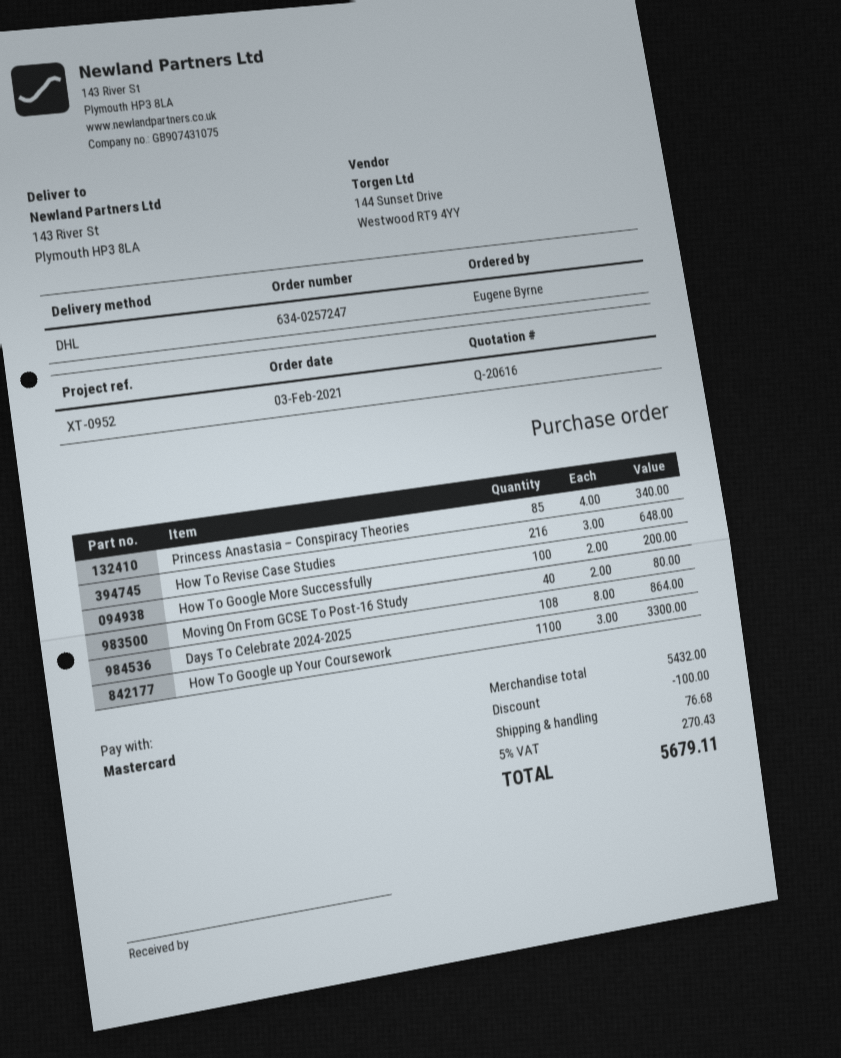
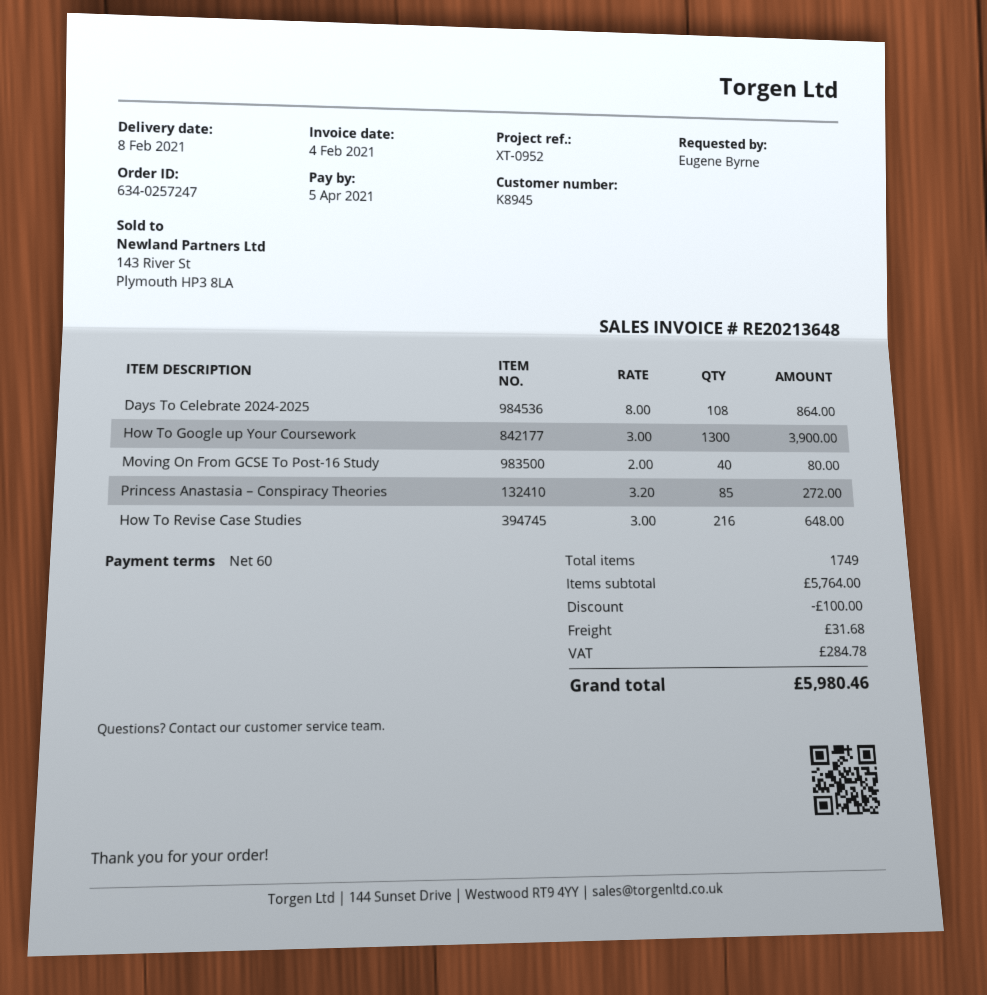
Princess Anastasia – Conspiracy Theories: 85 x 4.00 = 340.00 -> 85 x 3.20 = 272.00
How To Google More Successfully: 100 x 2.00 = 200.00 -> none
How To Google up Your Coursework: 1100 x 3.00 = 3300.00 -> 1300 x 3.00 = 3900.00
subtotal: 5432.00 -> 5764.00
shipping: 76.68 -> 31.68
tax: 270.43 -> 284.78
total: 5679.11 -> 5980.46

